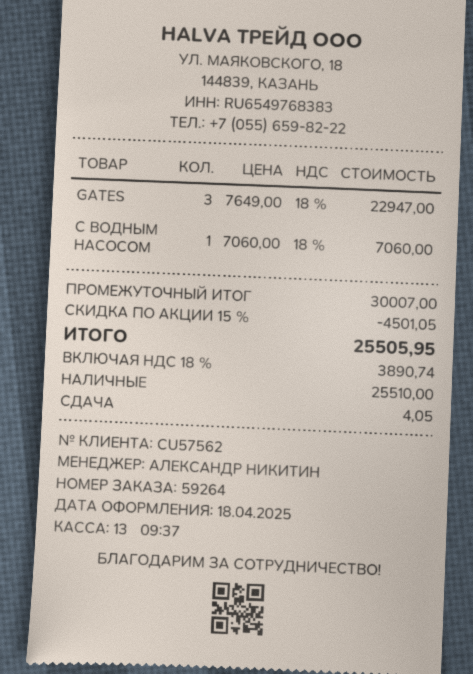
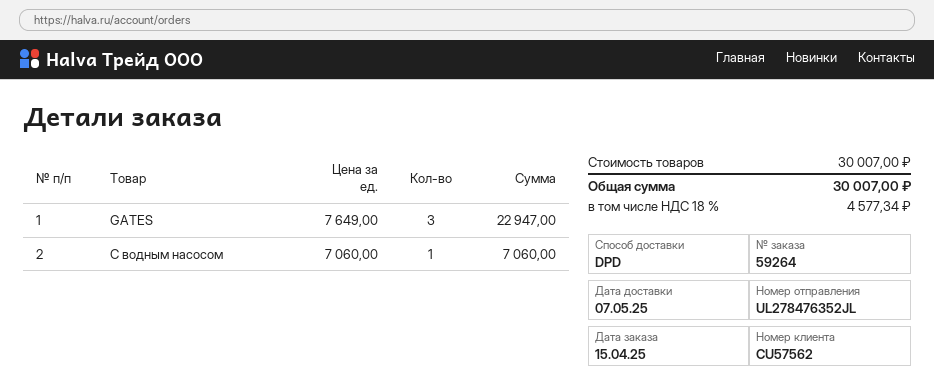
order date: 2025-04-18 -> 2025-04-15
discount: 15% = 4501.05 -> none
tax: 18% = 3890.74 -> 18% = 4577.34
total: 25505.95 -> 30007.00

